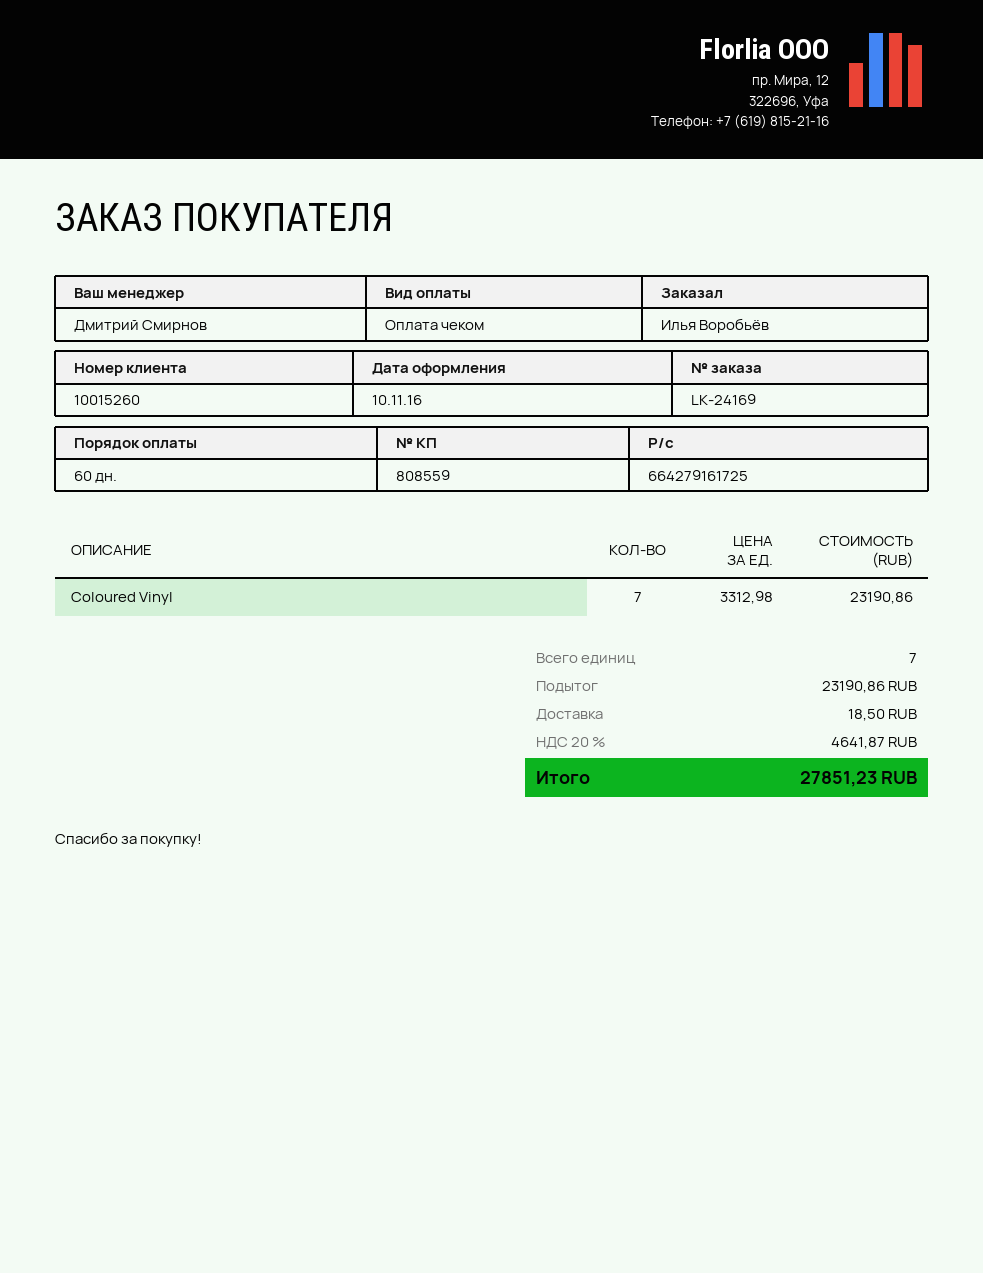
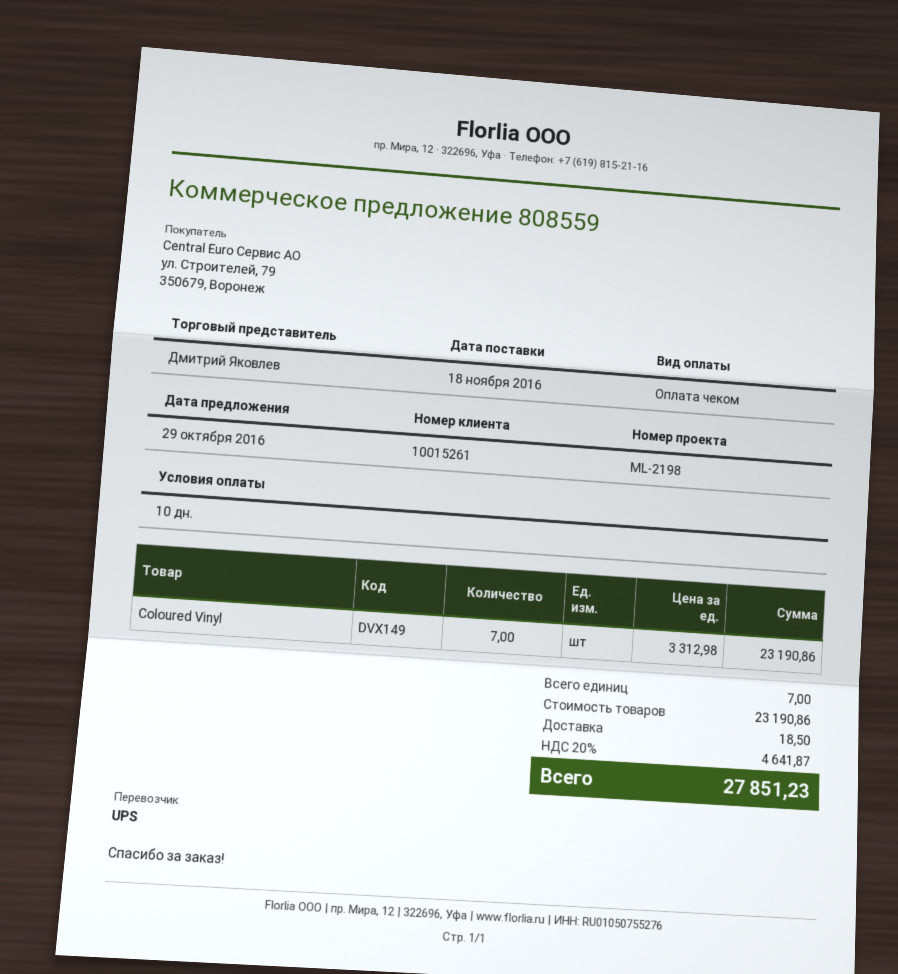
payment terms: 60 days -> 10 days
customer number: 10015260 -> 10015261
sales rep: Дмитрий Смирнов -> Дмитрий Яковлев

